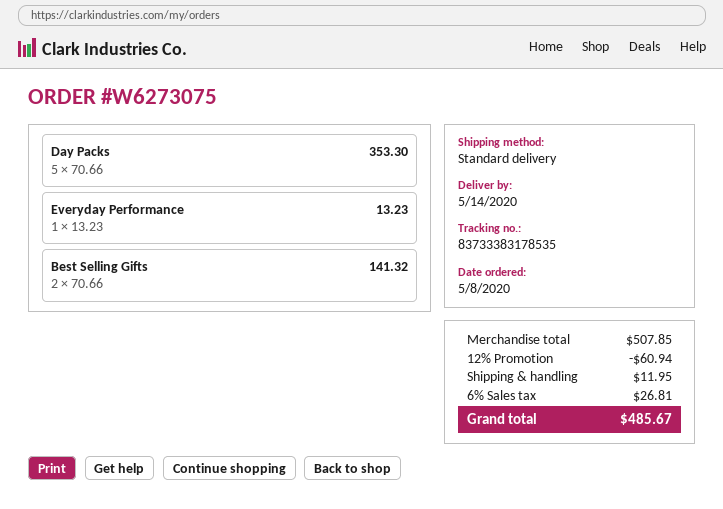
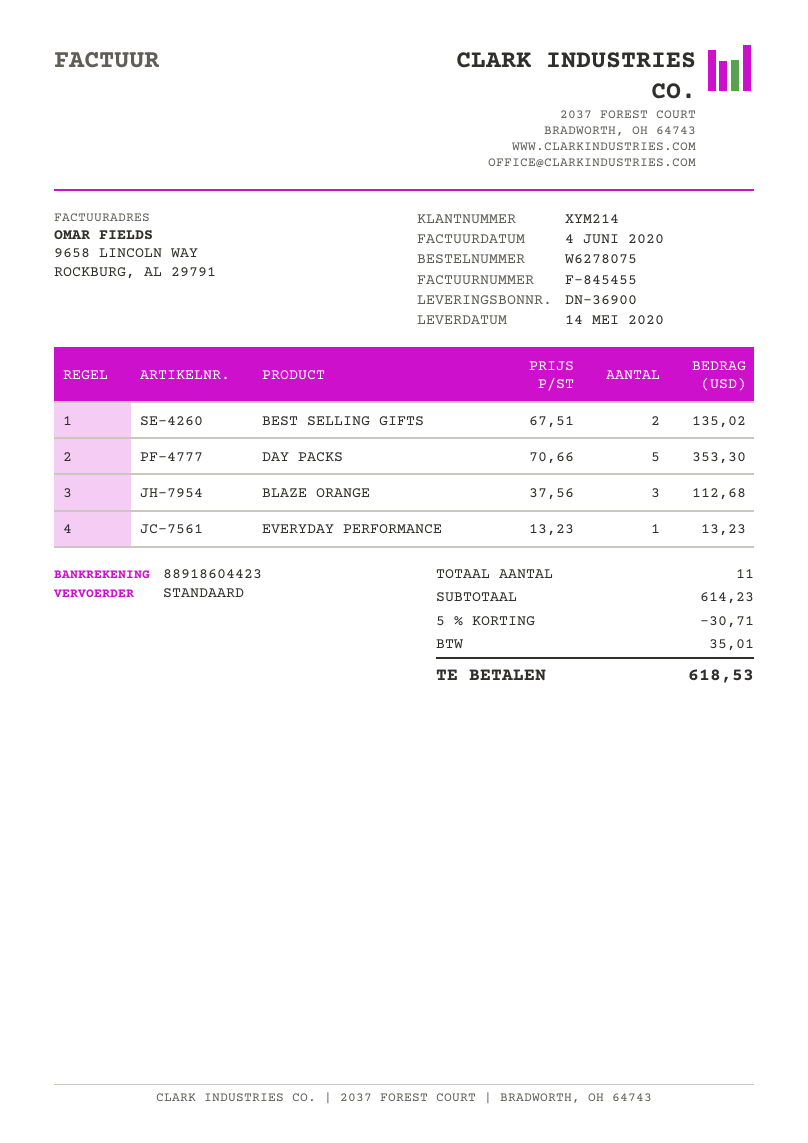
order number: W6273075 -> W6278075
Best Selling Gifts: 2 x 70.66 = 141.32 -> 2 x 67.51 = 135.02
BLAZE ORANGE: none -> 3 x 37.56 = 112.68
subtotal: 507.85 -> 614.23
discount: 12% = 60.94 -> 5% = 30.71
shipping: 11.95 -> none
tax: 26.81 -> 35.01
total: 485.67 -> 618.53

